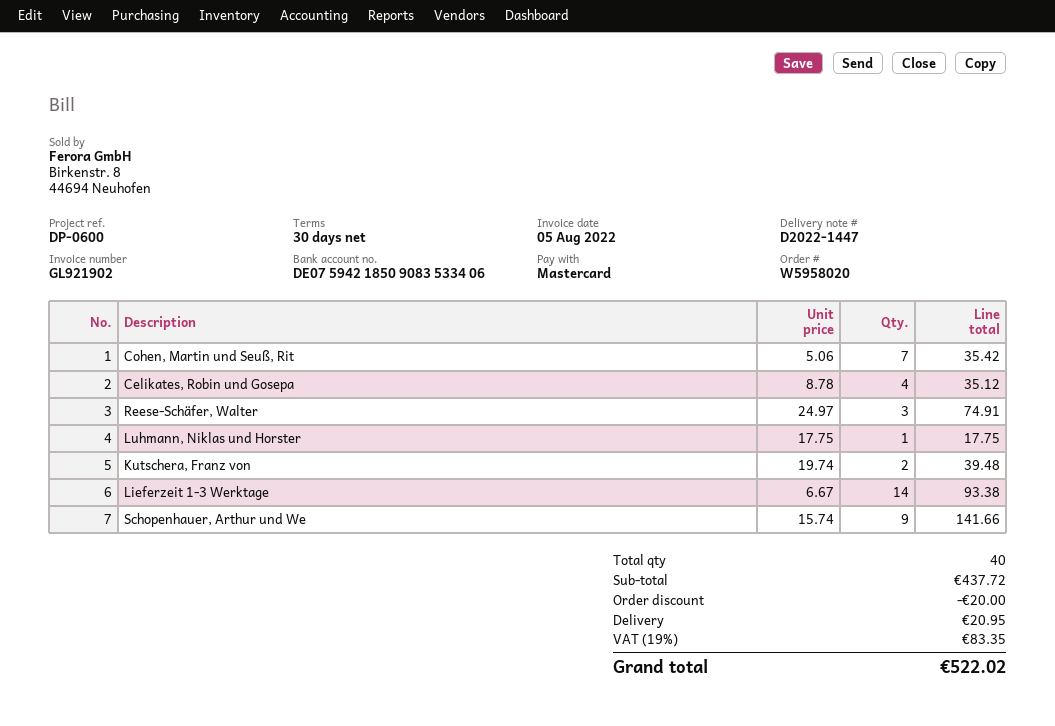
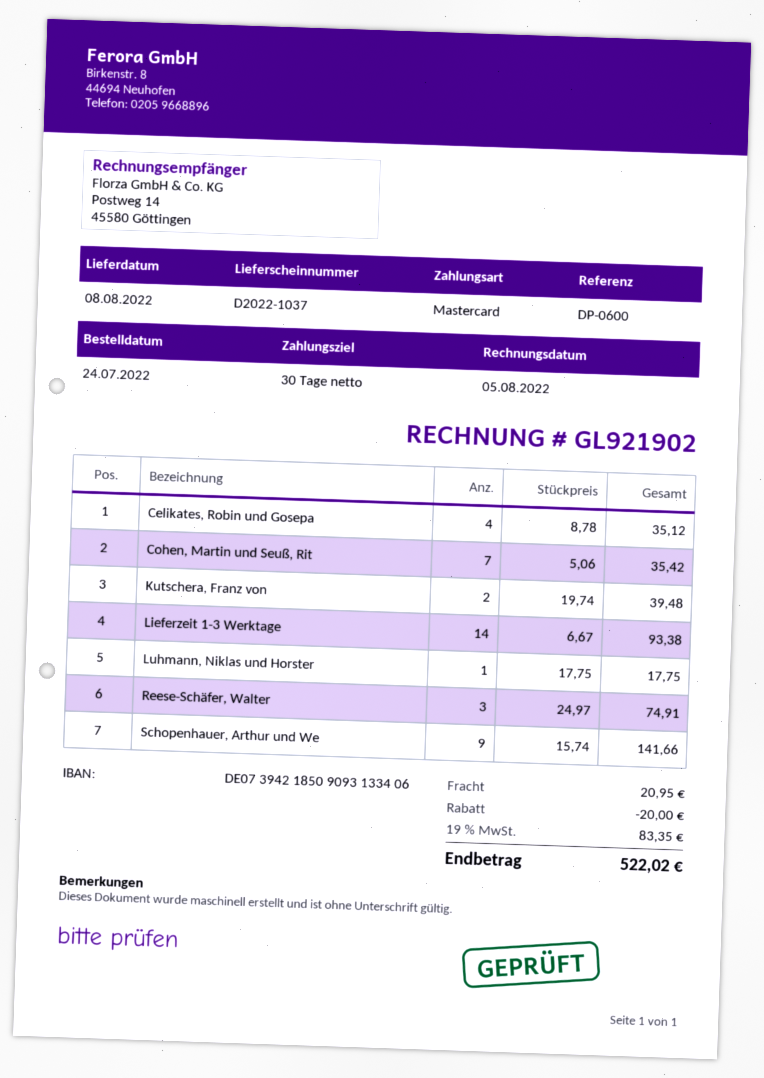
delivery note number: D2022-1447 -> D2022-1037
bank account: DE07594218509083533406 -> DE07394218509093133406

